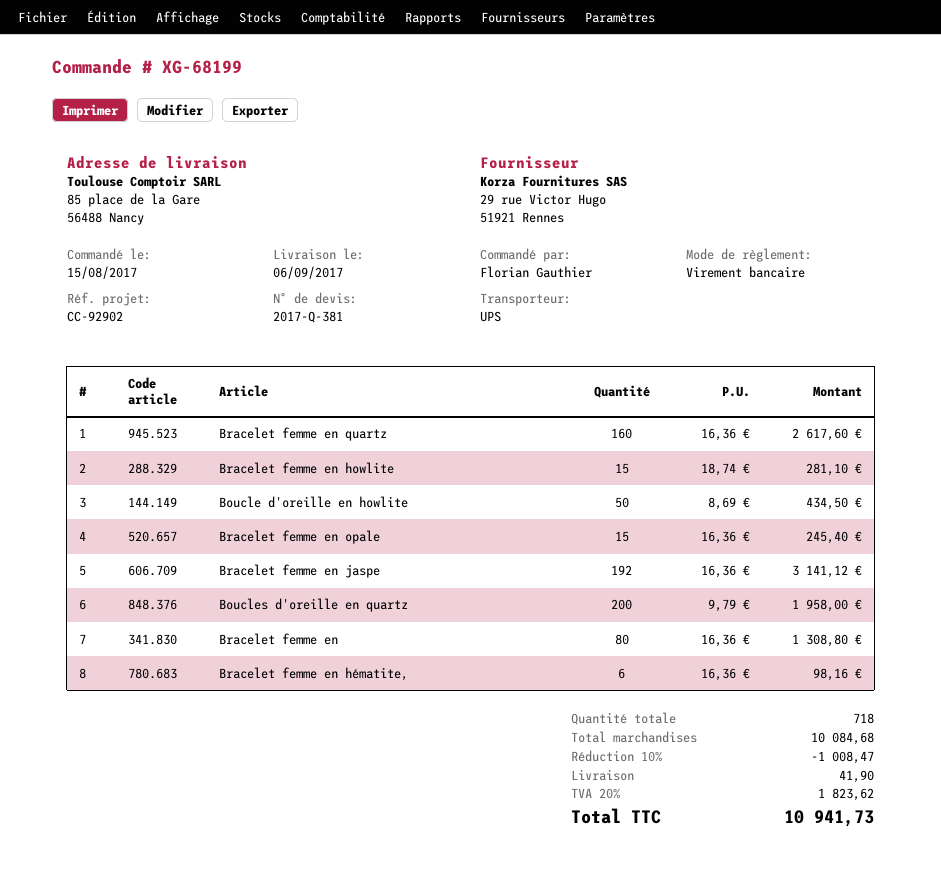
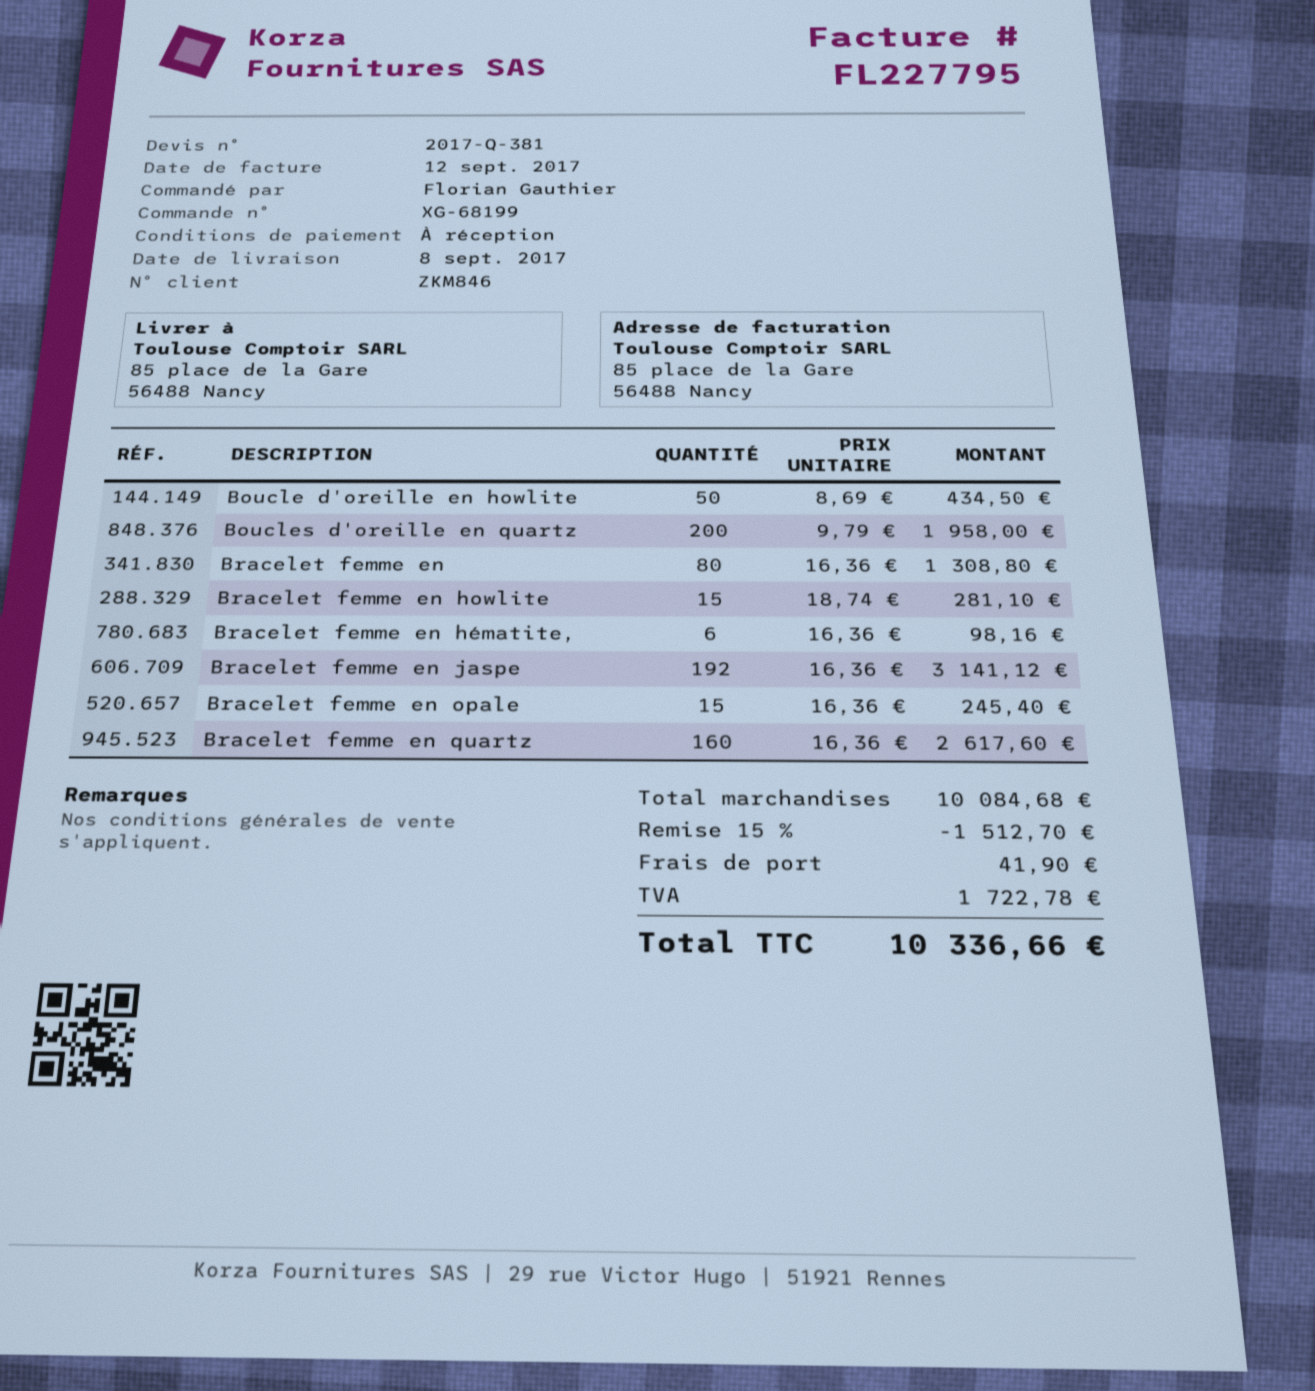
delivery date: 2017-09-06 -> 2017-09-08
discount: 10% = 1008.47 -> 15% = 1512.70
tax: 1823.62 -> 1722.78
total: 10941.73 -> 10336.66

